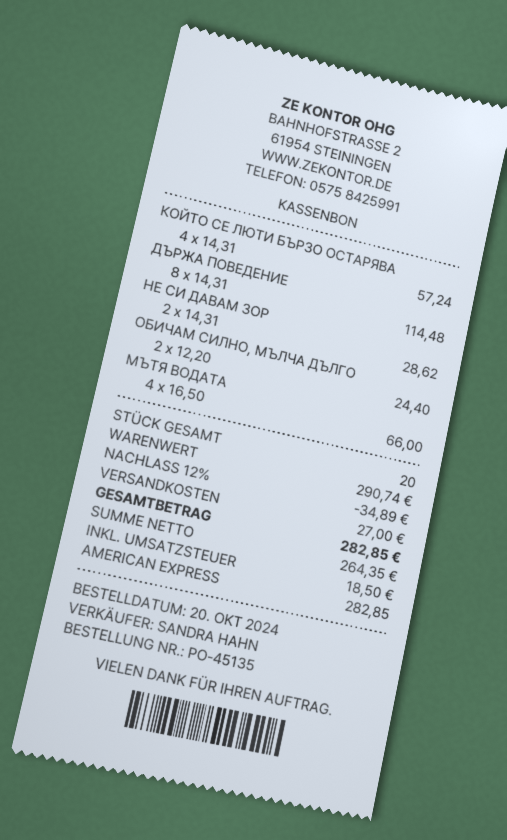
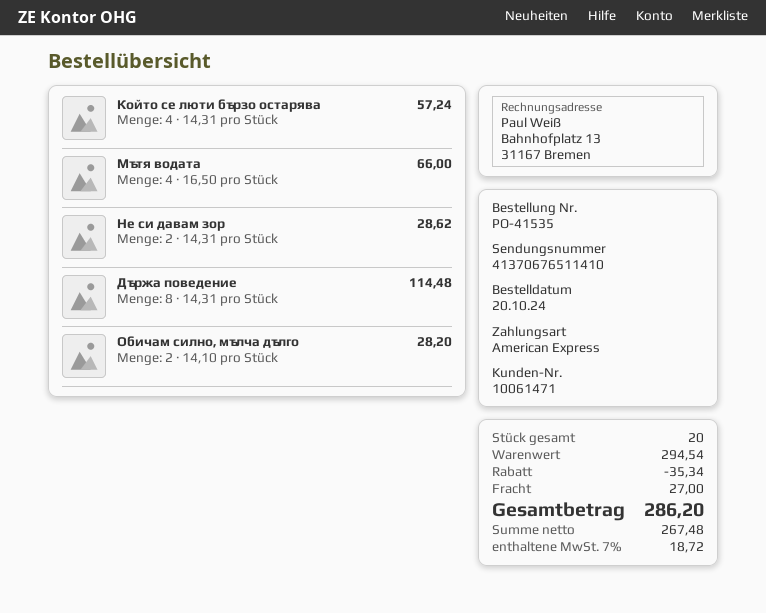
order number: PO-45135 -> PO-41535
ОБИЧАМ СИЛНО, МЪЛЧА ДЪЛГО: 2 x 12.20 = 24.40 -> 2 x 14.10 = 28.20
subtotal: 290.74 -> 294.54
discount: 34.89 -> 35.34
net: 264.35 -> 267.48
tax: 18.50 -> 18.72
total: 282.85 -> 286.20

